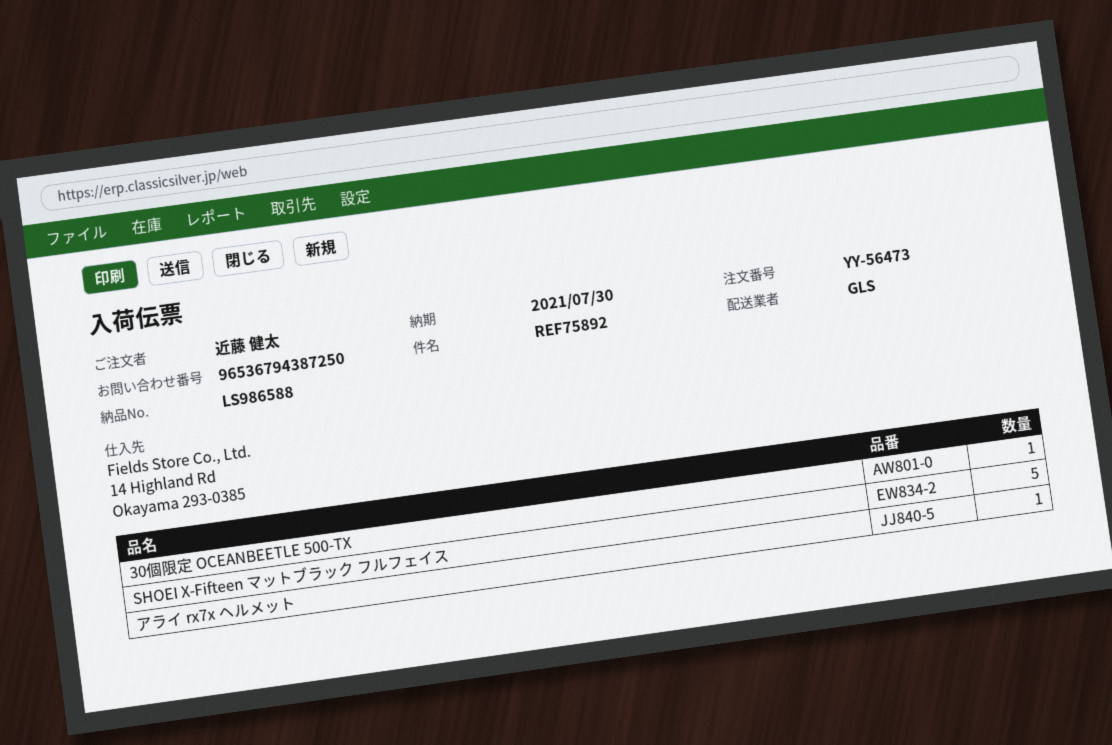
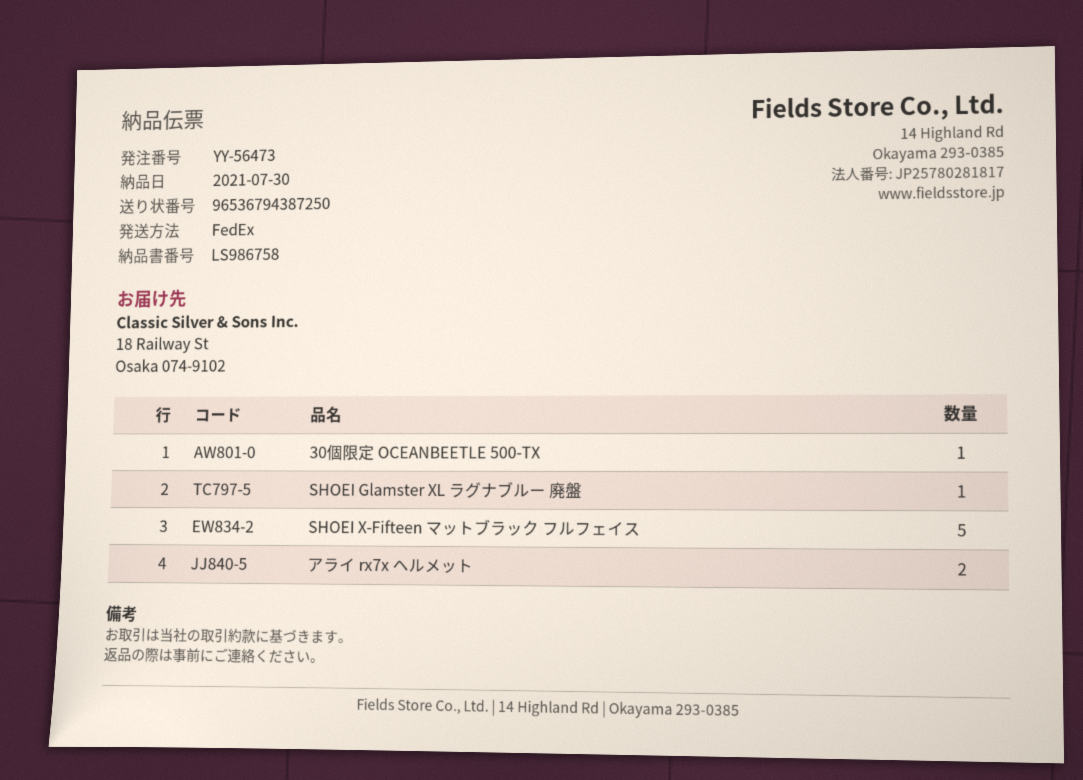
delivery note number: LS986588 -> LS986758
shipping method: GLS -> FedEx
アライ rx7x ヘルメット: 1 -> 2
SHOEI Glamster XL ラグナブルー 廃盤: none -> 1

